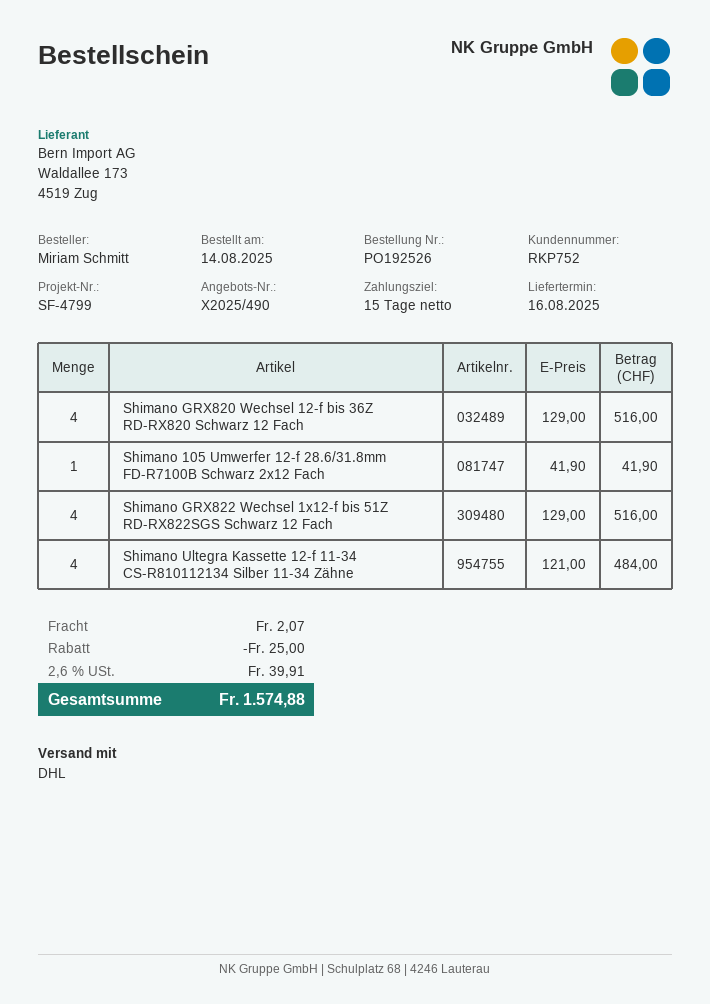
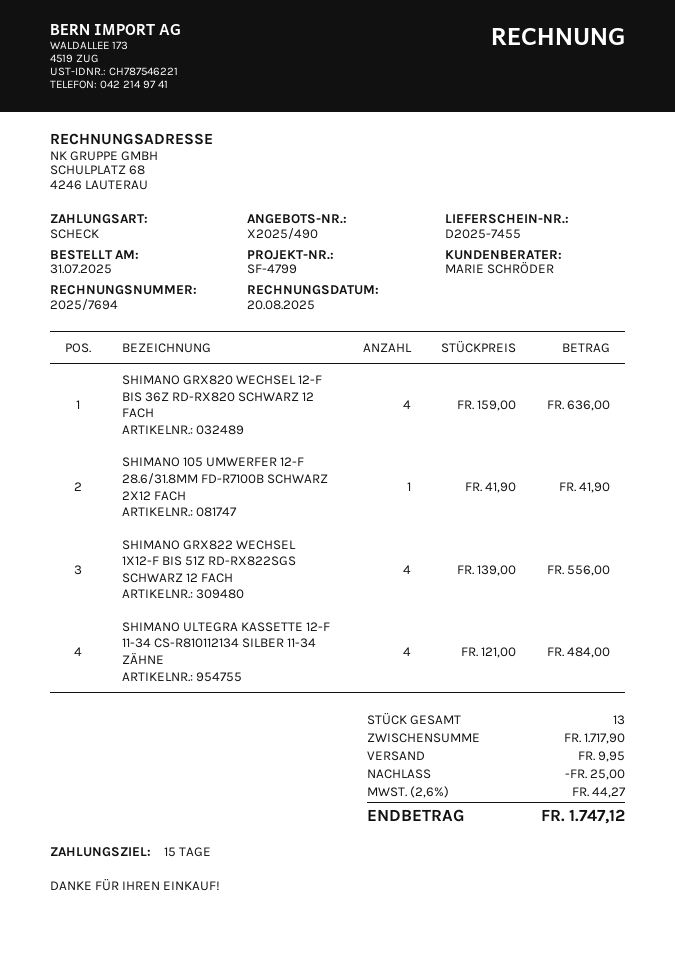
order date: 2025-08-14 -> 2025-07-31
Shimano GRX820 Wechsel 12-f bis 36Z RD-RX820 Schwarz 12 Fach: 4 x 129.00 = 516.00 -> 4 x 159.00 = 636.00
Shimano GRX822 Wechsel 1x12-f bis 51Z RD-RX822SGS Schwarz 12 Fach: 4 x 129.00 = 516.00 -> 4 x 139.00 = 556.00
shipping: 2.07 -> 9.95
tax: 2.6% = 39.91 -> 2.6% = 44.27
total: 1574.88 -> 1747.12

